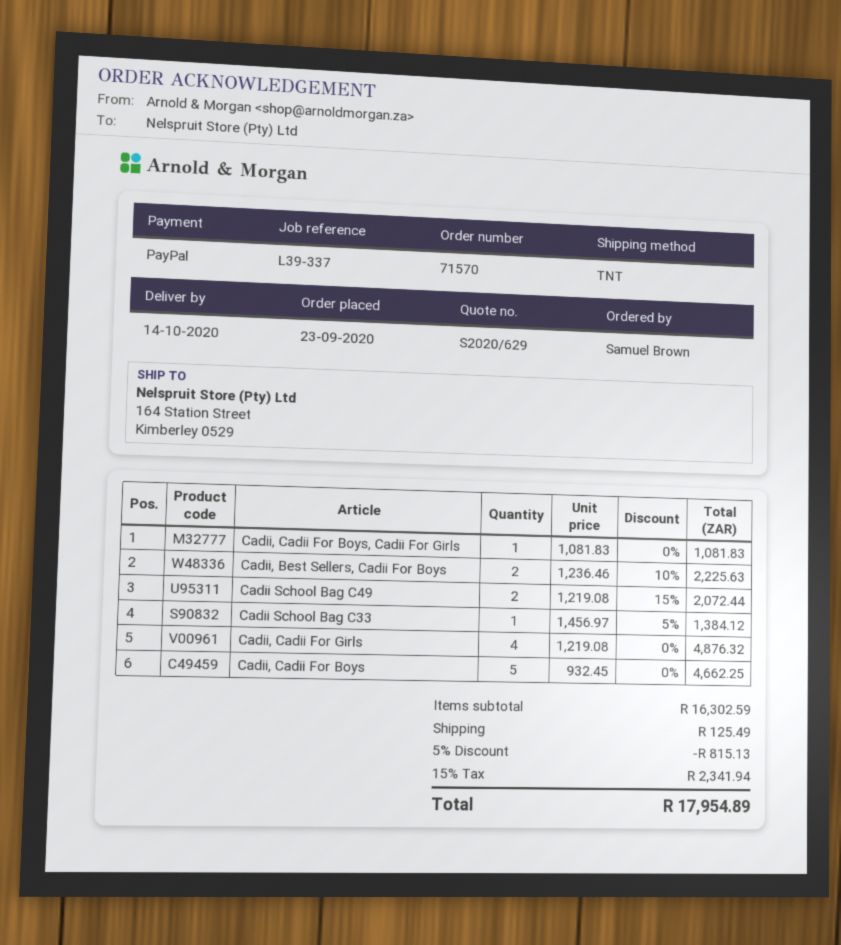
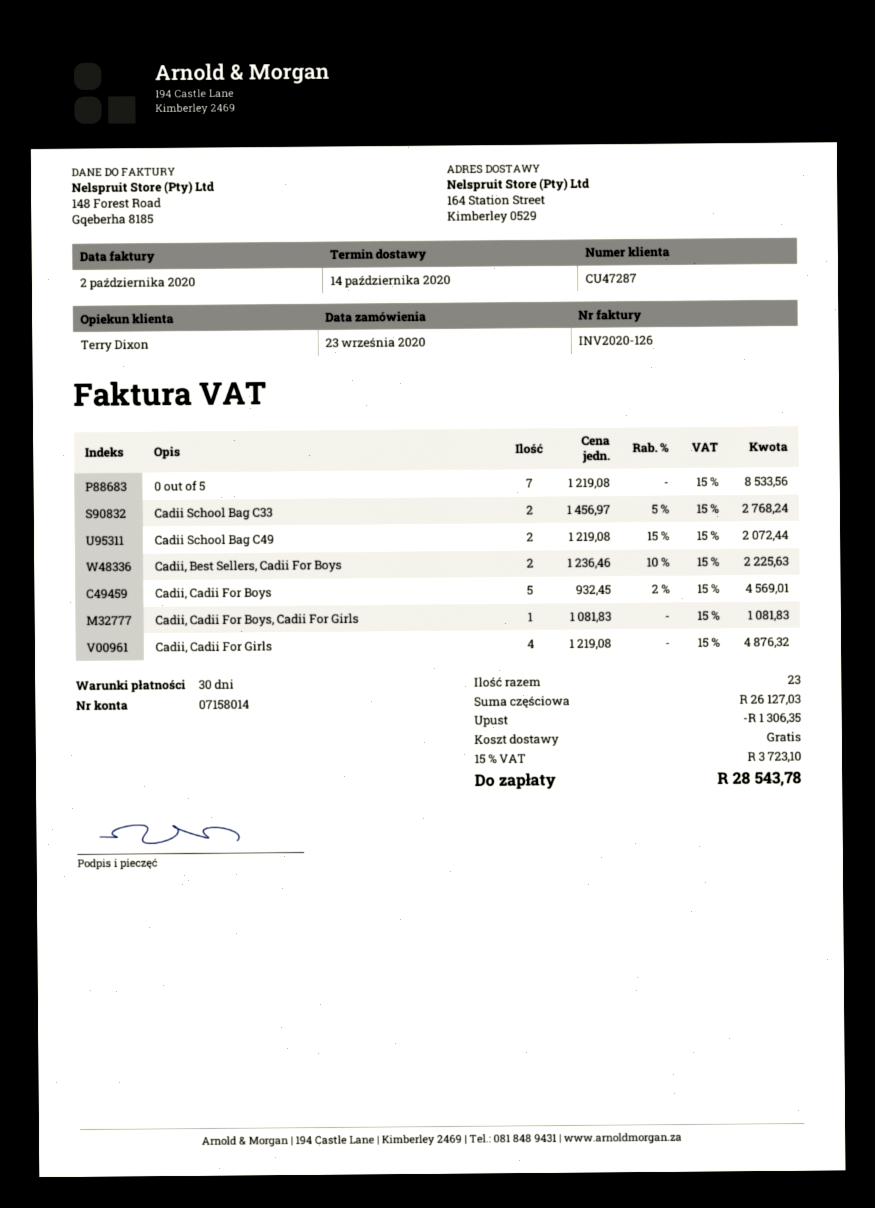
Cadii School Bag C33: 1 x 1456.97 - 5% = 1384.12 -> 2 x 1456.97 - 5% = 2768.24
Cadii, Cadii For Boys: 5 x 932.45 = 4662.25 -> 5 x 932.45 - 2% = 4569.01
0 out of 5: none -> 7 x 1219.08 = 8533.56
subtotal: 16302.59 -> 26127.03
discount: 815.13 -> 1306.35
shipping: 125.49 -> 0.00
tax: 15% = 2341.94 -> 15% = 3723.10
total: 17954.89 -> 28543.78

